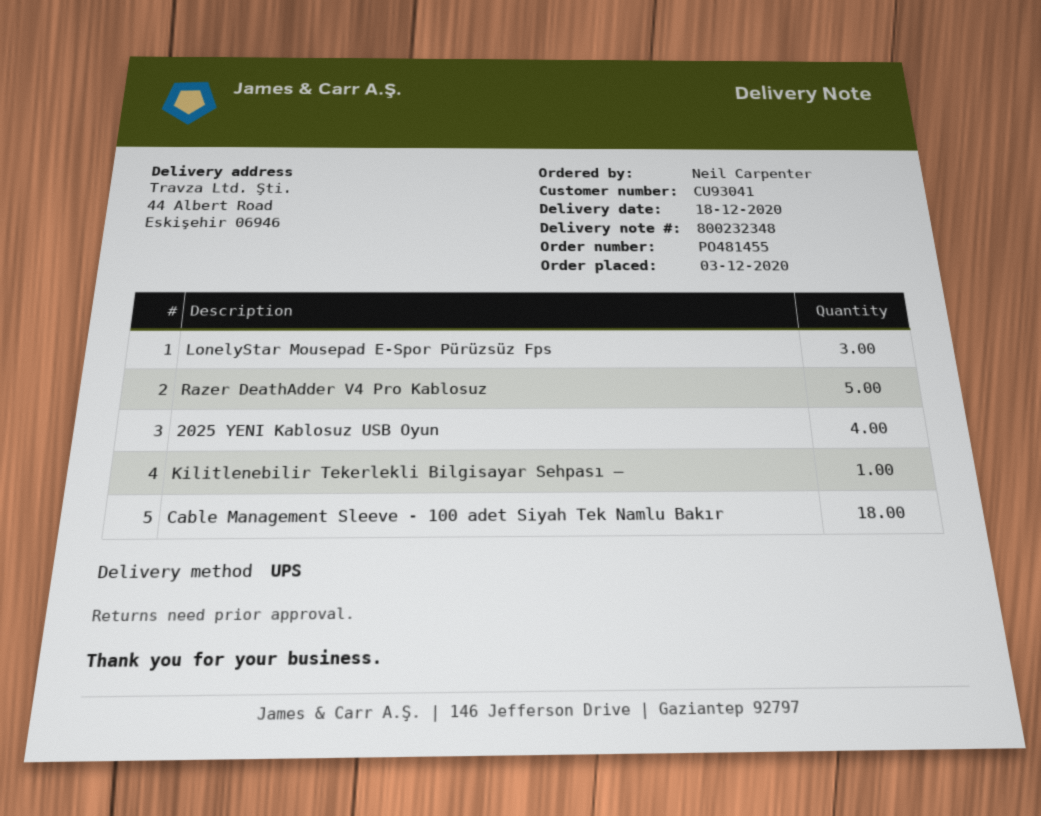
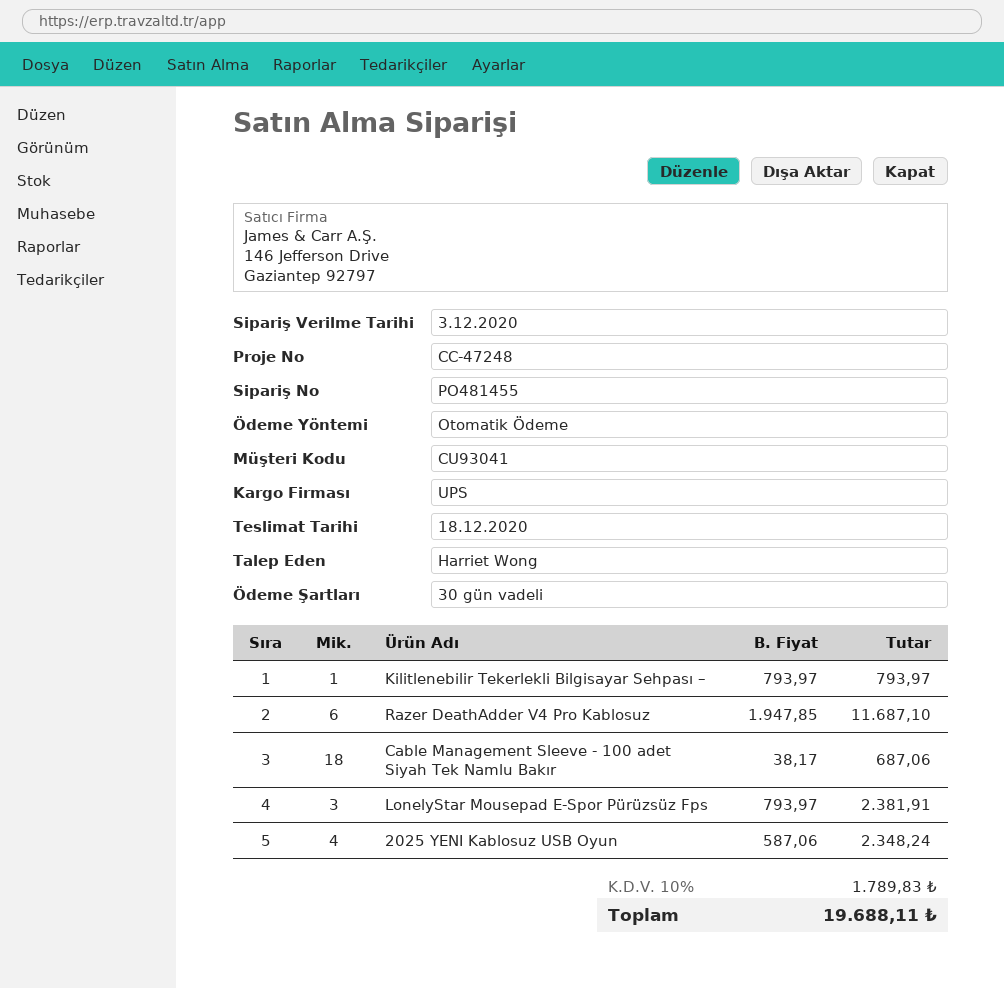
ordered by: Neil Carpenter -> Harriet Wong
Razer DeathAdder V4 Pro Kablosuz: 5 -> 6

